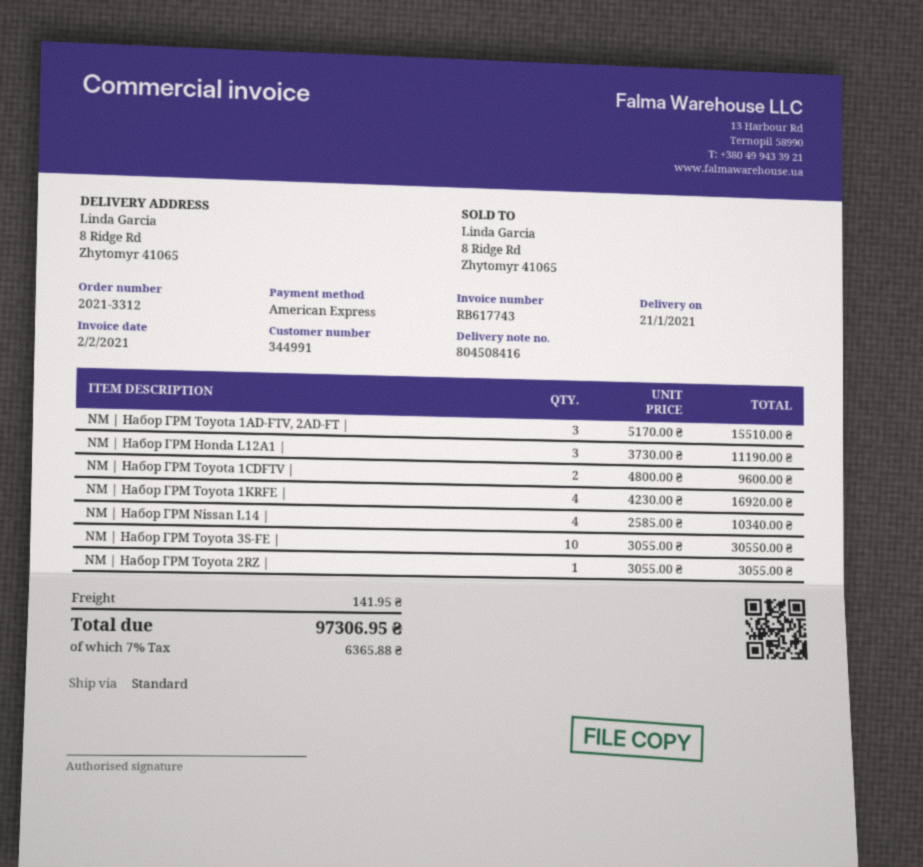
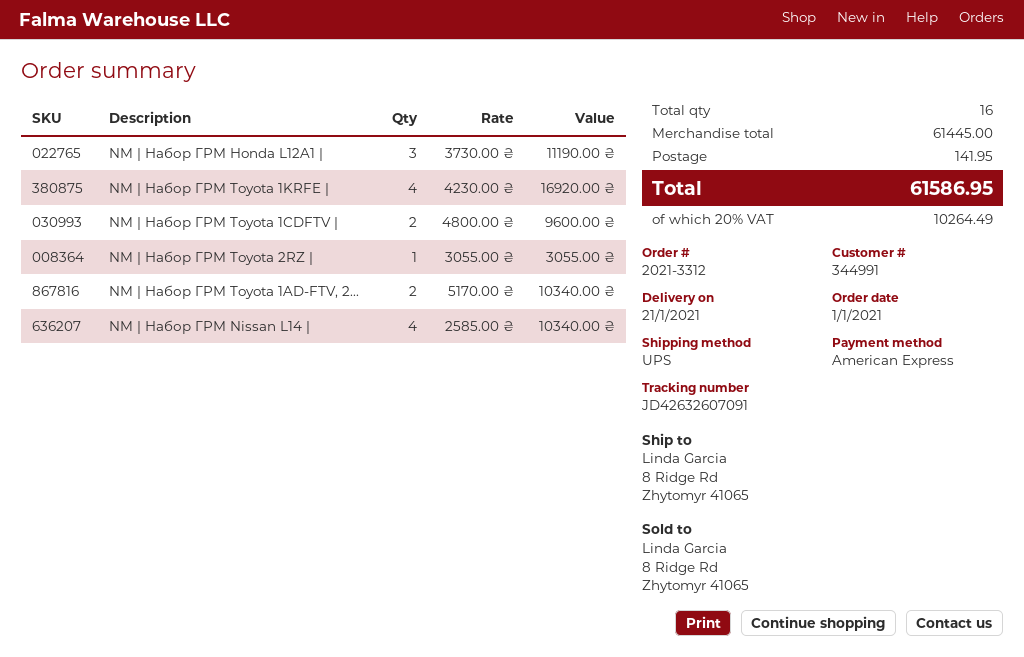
shipping method: standard -> UPS
NM | Набор ГРМ Toyota 1AD-FTV, 2AD-FT |: 3 x 5170.00 = 15510.00 -> 2 x 5170.00 = 10340.00
NM | Набор ГРМ Toyota 3S-FE |: 10 x 3055.00 = 30550.00 -> none
tax: 7% = 6365.88 -> 20% = 10264.49
total: 97306.95 -> 61586.95

